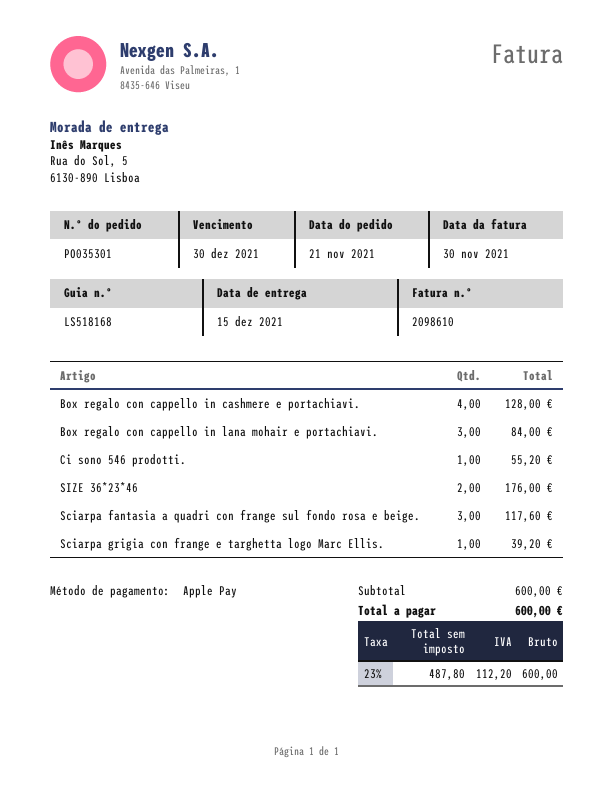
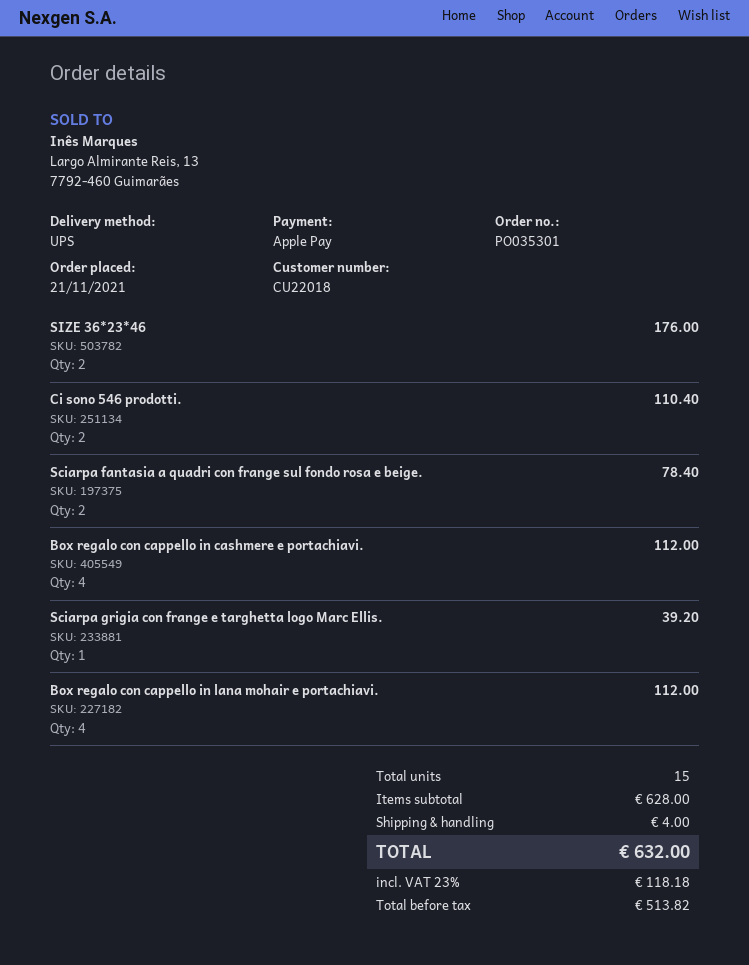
Box regalo con cappello in cashmere e portachiavi.: 4 for 128.00 -> 4 for 112.00
Box regalo con cappello in lana mohair e portachiavi.: 3 for 84.00 -> 4 for 112.00
Ci sono 546 prodotti.: 1 for 55.20 -> 2 for 110.40
Sciarpa fantasia a quadri con frange sul fondo rosa e beige.: 3 for 117.60 -> 2 for 78.40
subtotal: 600.00 -> 628.00
shipping: none -> 4.00
net: 487.80 -> 513.82
tax: 23% = 112.20 -> 23% = 118.18
total: 600.00 -> 632.00

